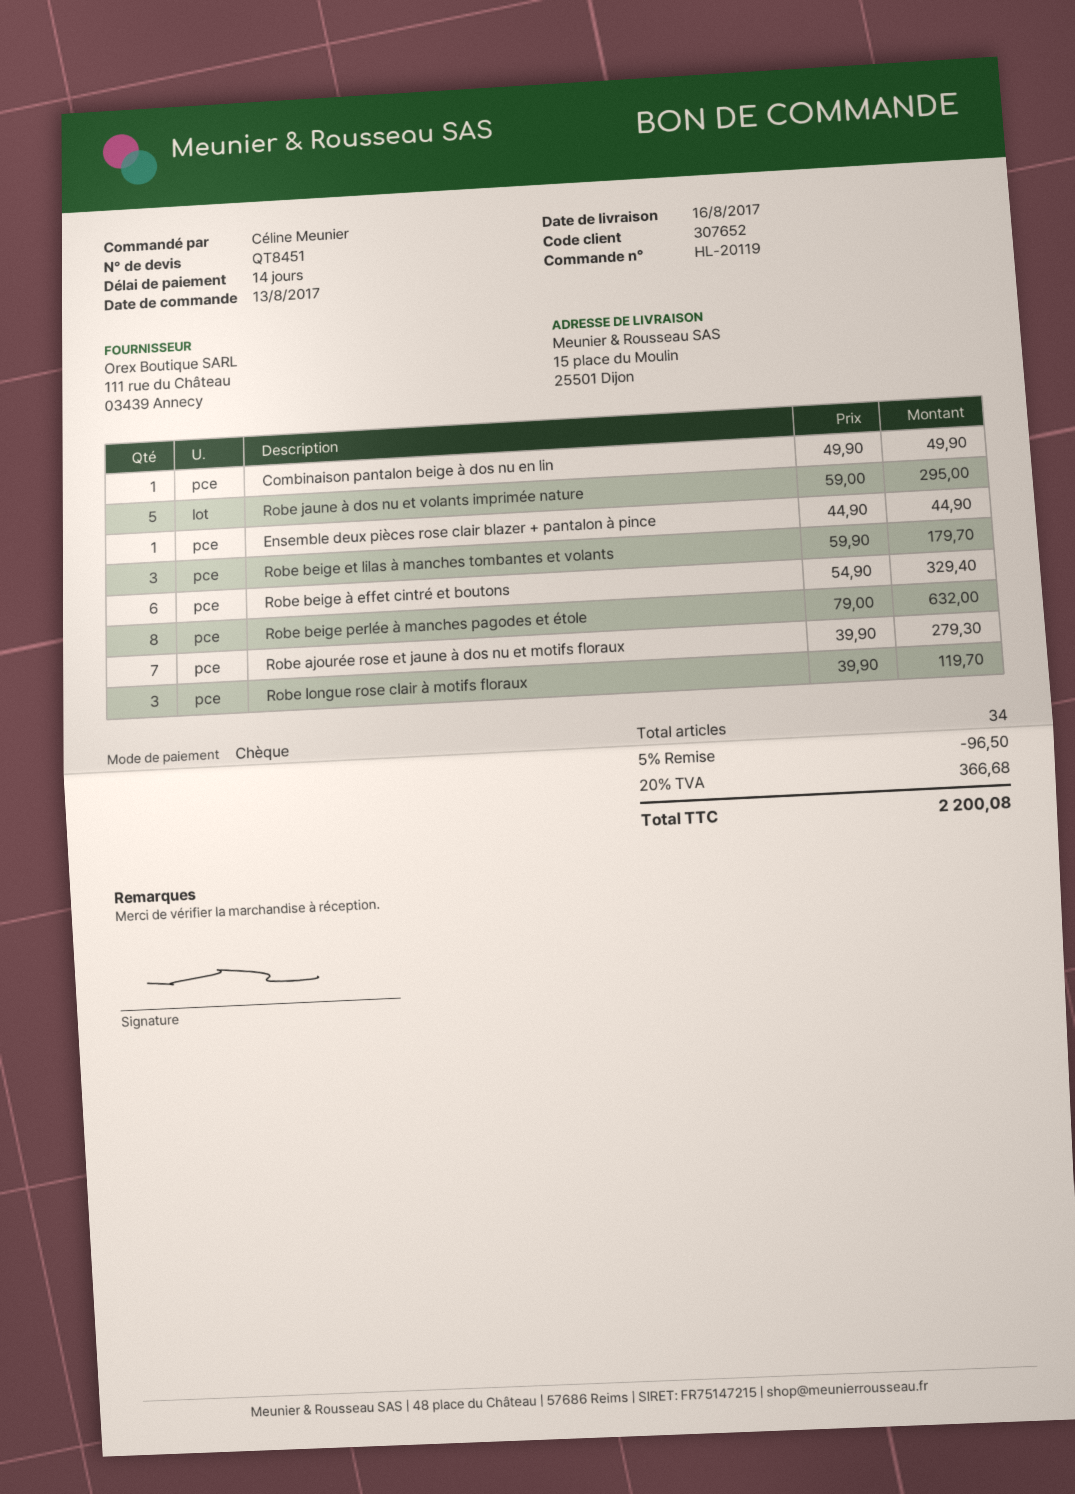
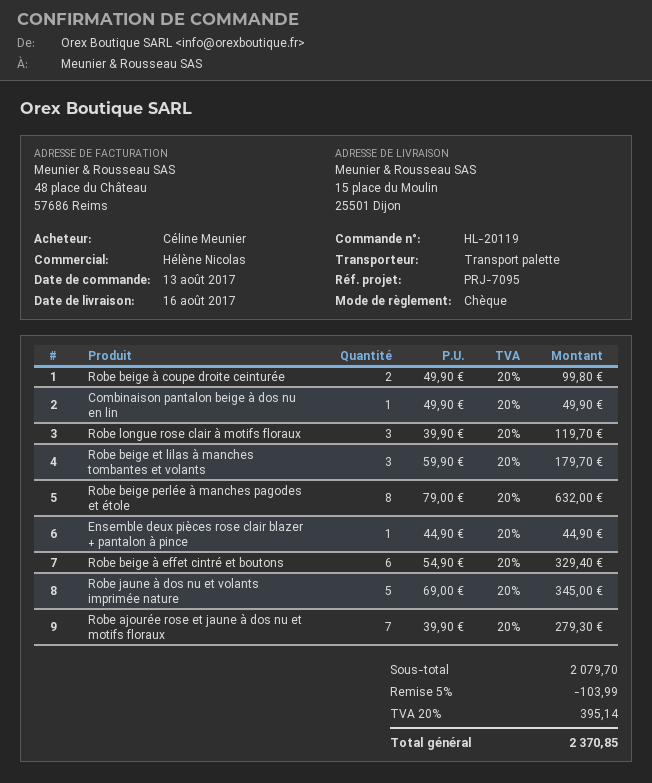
Robe jaune à dos nu et volants imprimée nature: 5 x 59.00 = 295.00 -> 5 x 69.00 = 345.00
Robe beige à coupe droite ceinturée: none -> 2 x 49.90 = 99.80
discount: 5% = 96.50 -> 5% = 103.99
tax: 20% = 366.68 -> 20% = 395.14
total: 2200.08 -> 2370.85

